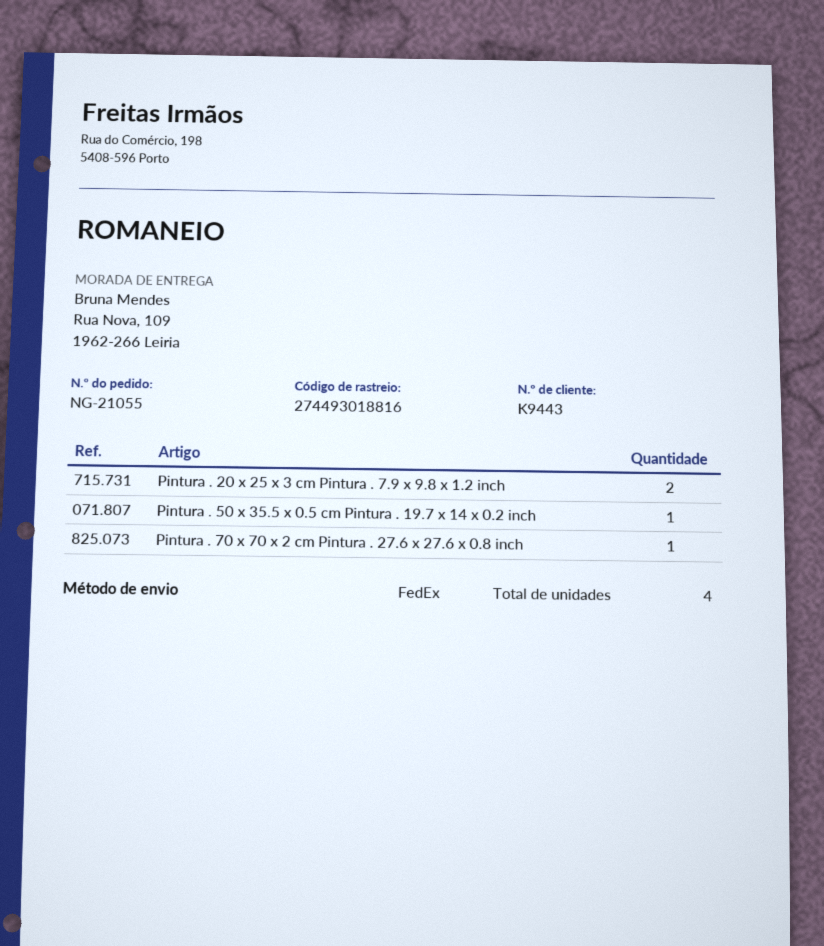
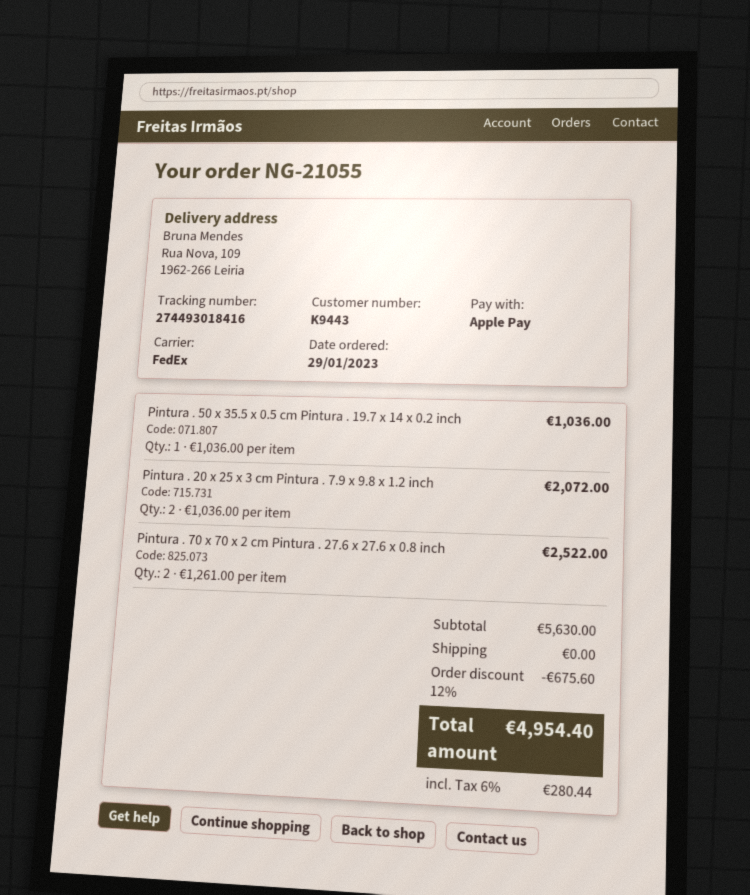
tracking number: 274493018816 -> 274493018416
Pintura . 70 x 70 x 2 cm Pintura . 27.6 x 27.6 x 0.8 inch: 1 -> 2

